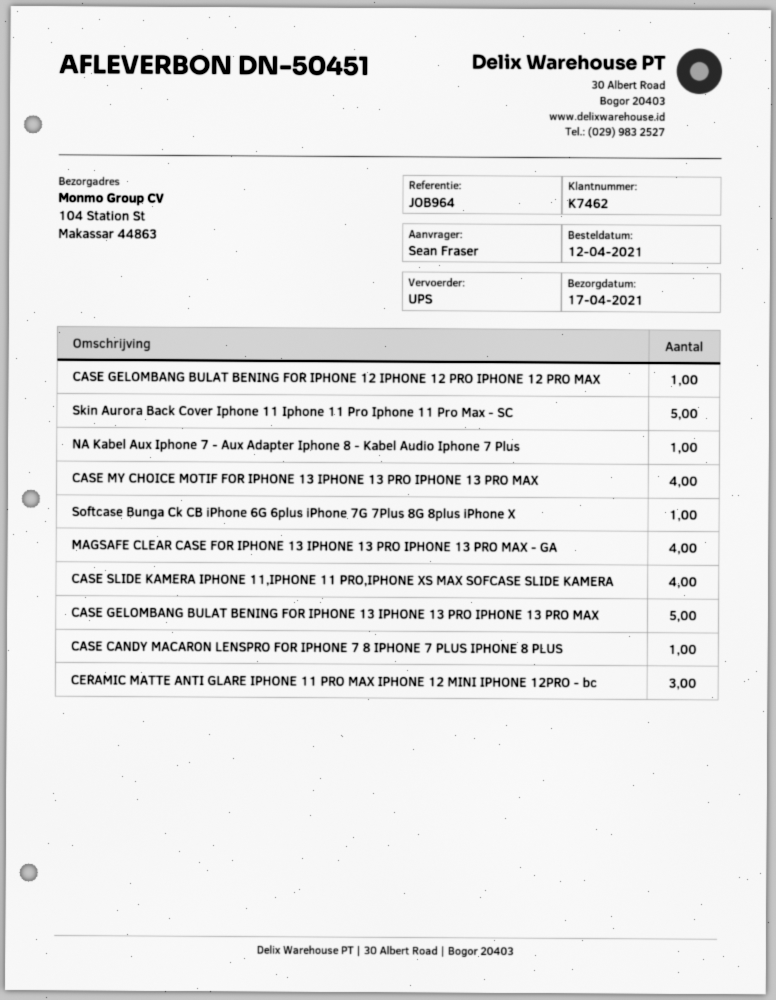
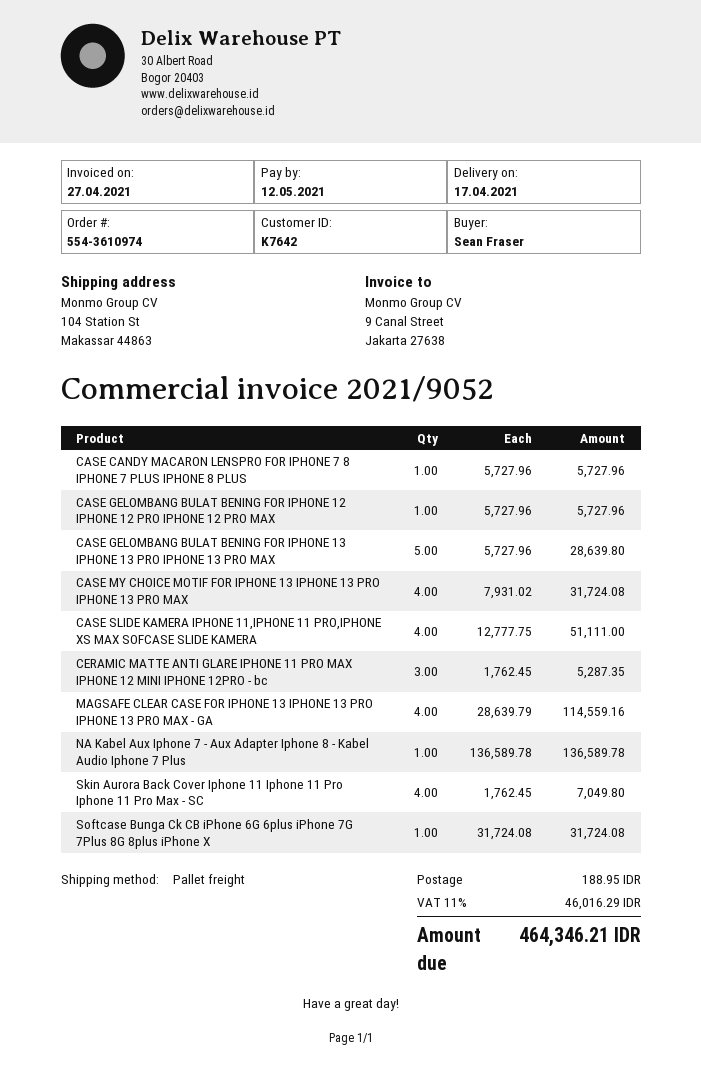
customer number: K7462 -> K7642
shipping method: UPS -> pallet freight
Skin Aurora Back Cover Iphone 11 Iphone 11 Pro Iphone 11 Pro Max - SC: 5 -> 4

